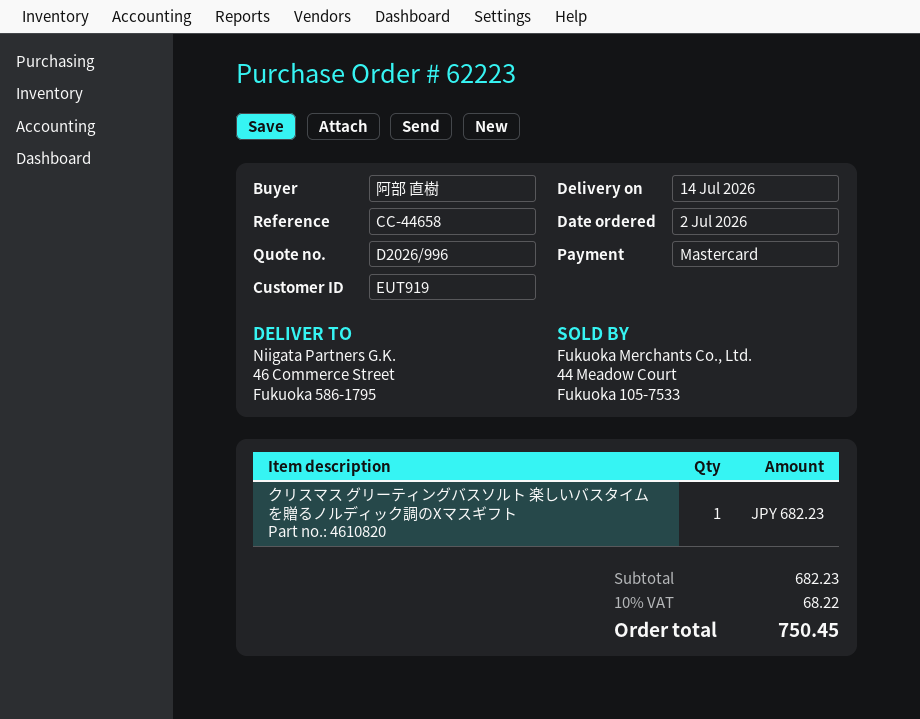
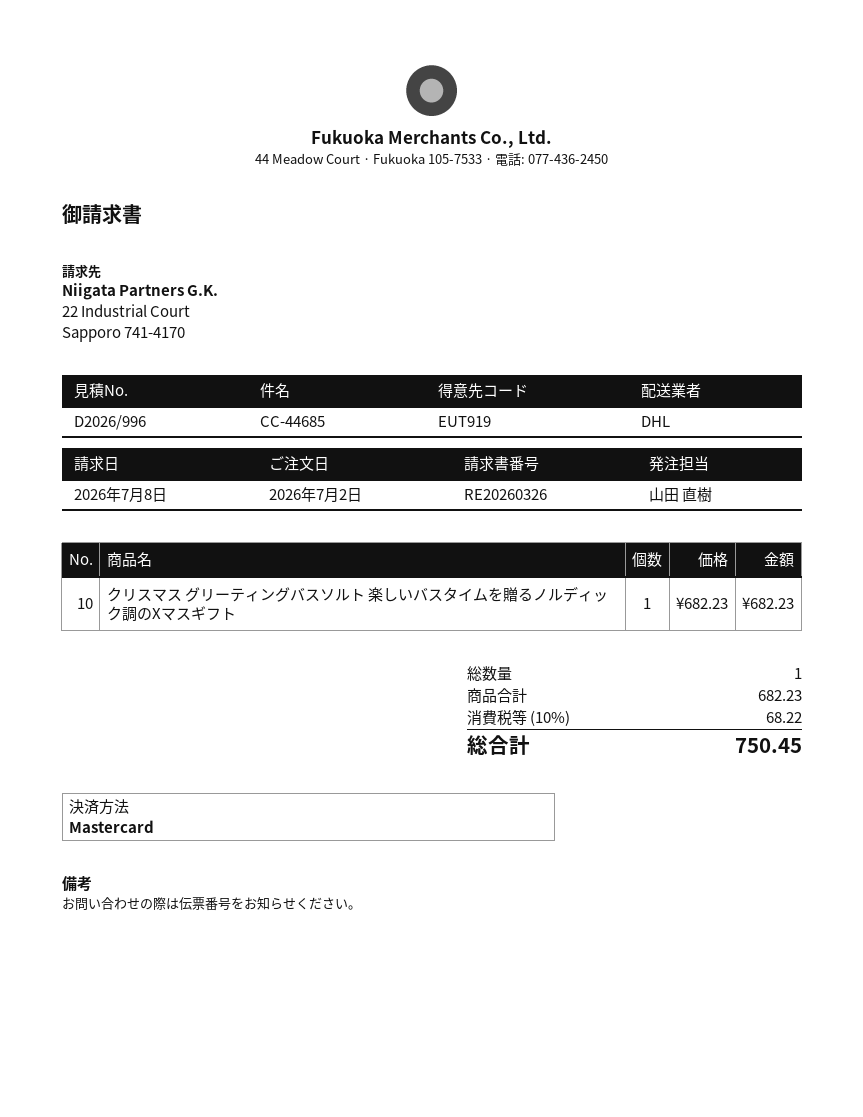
reference: CC-44658 -> CC-44685
ordered by: 阿部 直樹 -> 山田 直樹

